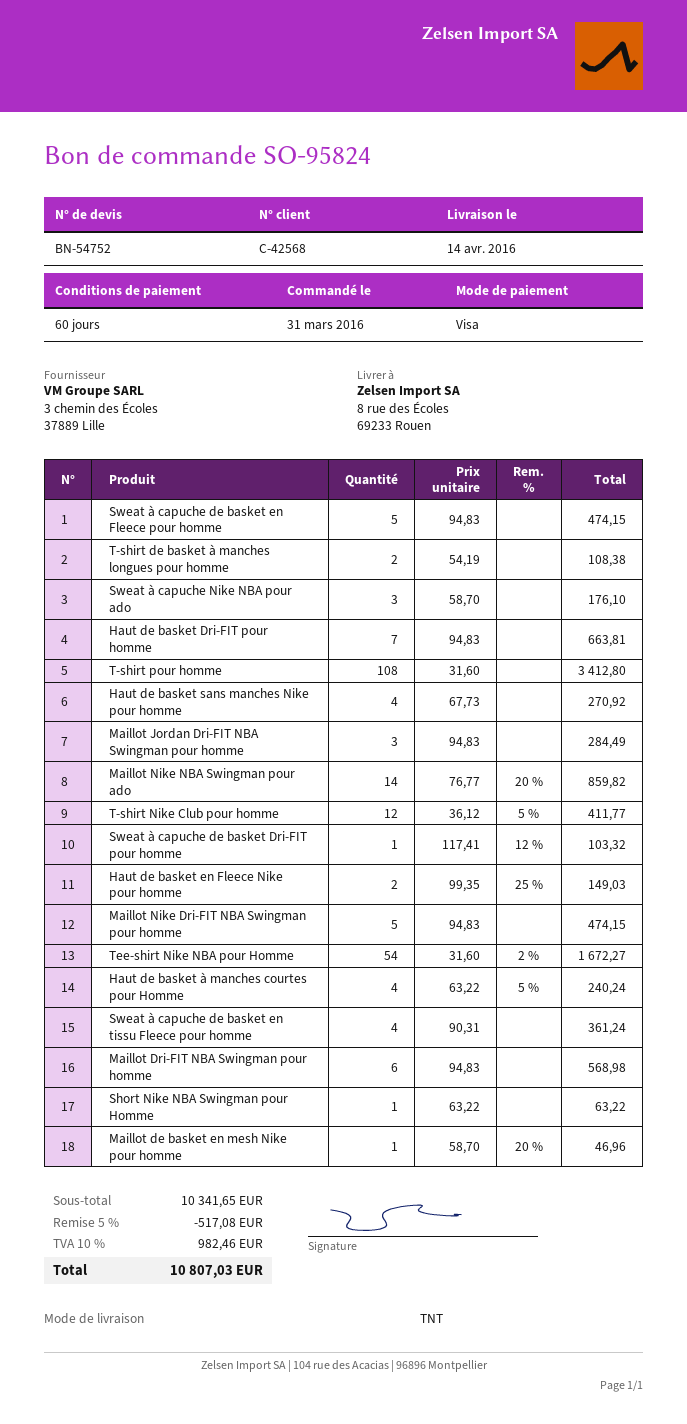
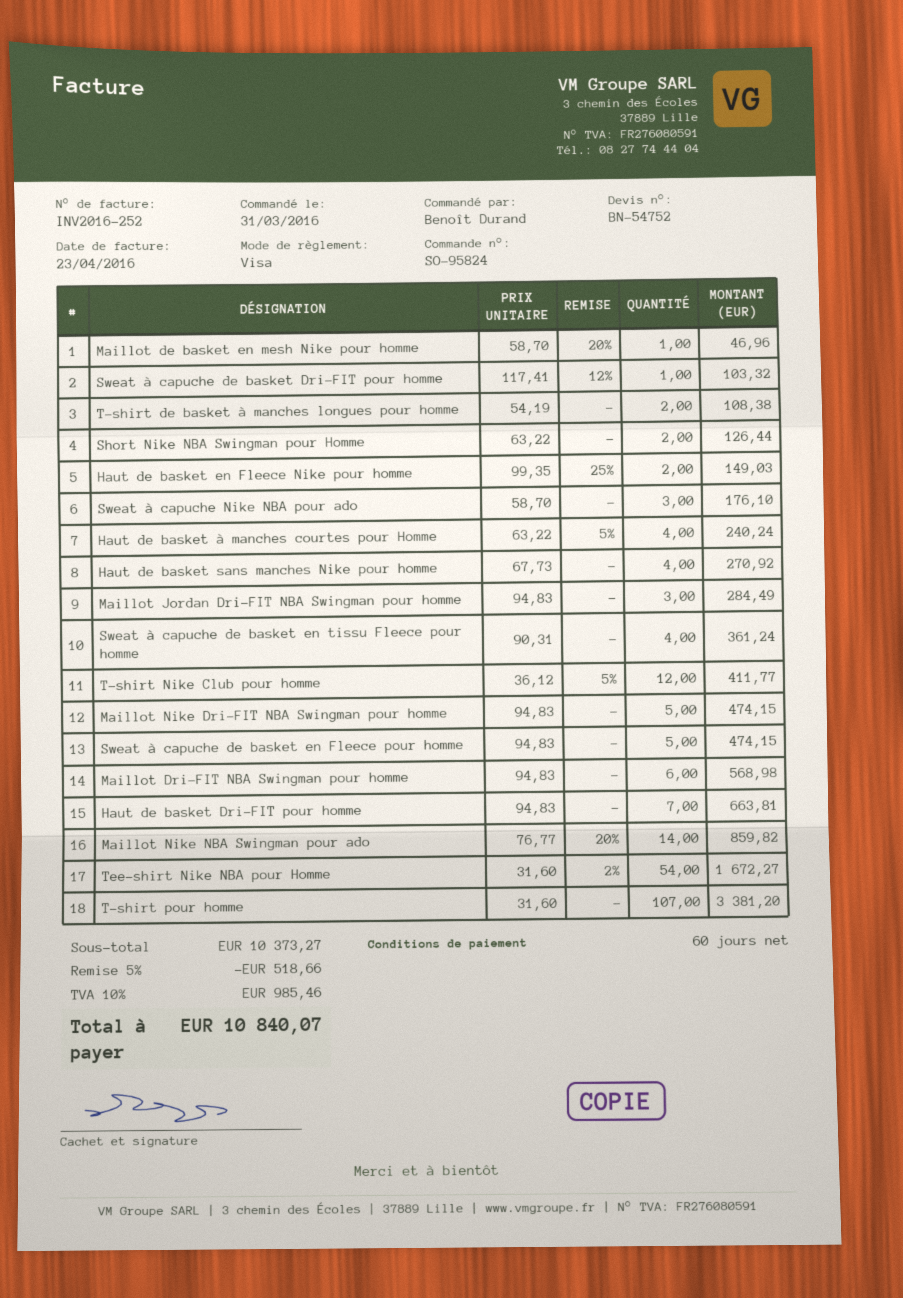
T-shirt pour homme: 108 x 31.60 = 3412.80 -> 107 x 31.60 = 3381.20
Short Nike NBA Swingman pour Homme: 1 x 63.22 = 63.22 -> 2 x 63.22 = 126.44
subtotal: 10341.65 -> 10373.27
discount: 5% = 517.08 -> 5% = 518.66
tax: 10% = 982.46 -> 10% = 985.46
total: 10807.03 -> 10840.07

